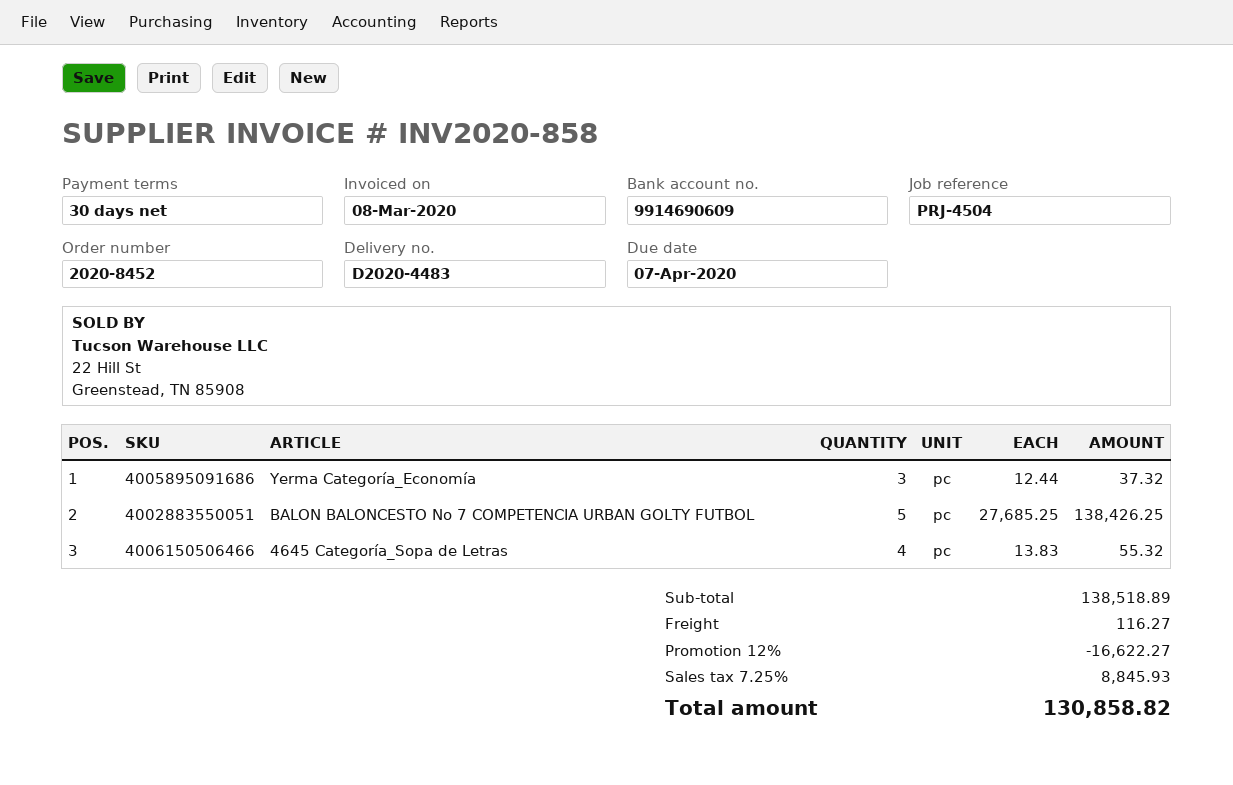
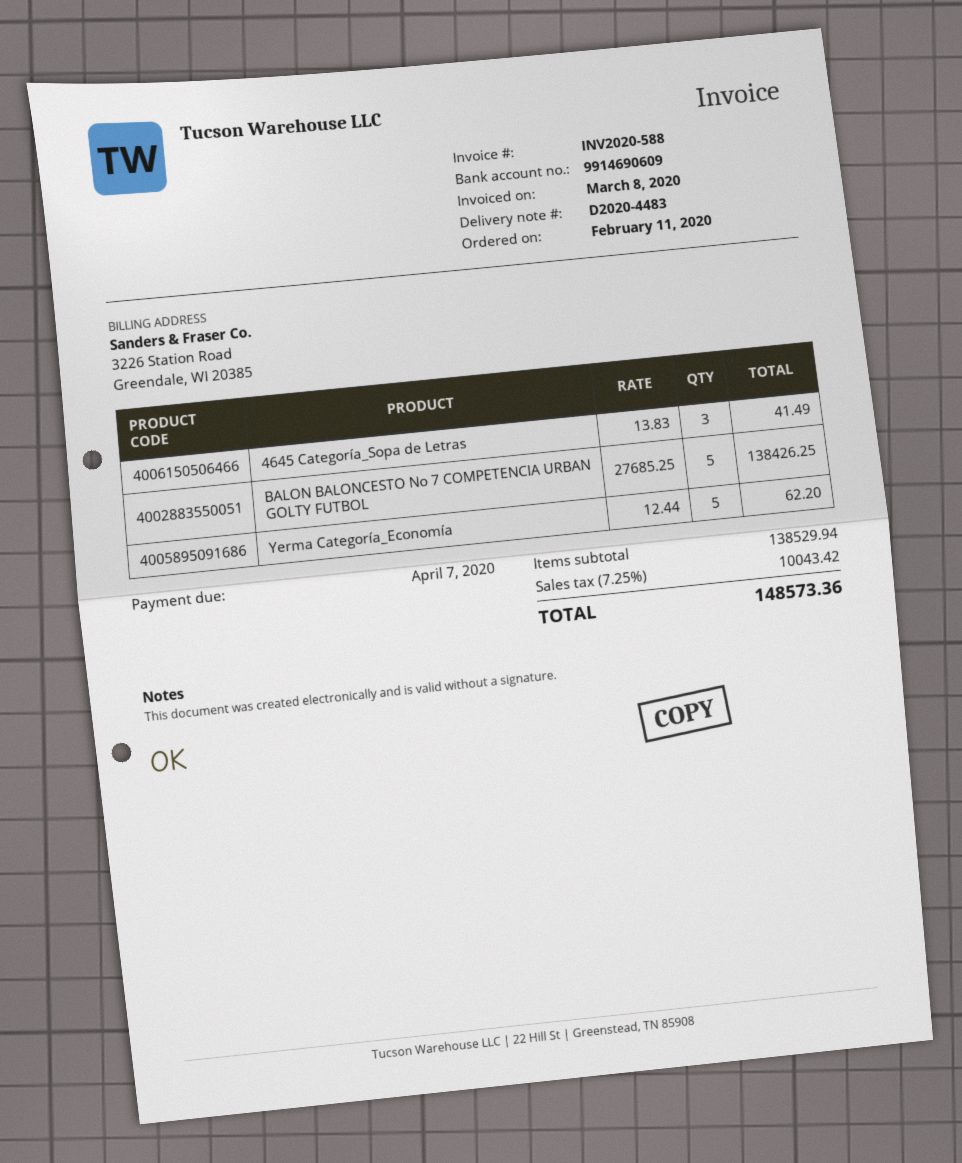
invoice number: INV2020-858 -> INV2020-588
Yerma Categoría_Economía: 3 x 12.44 = 37.32 -> 5 x 12.44 = 62.20
4645 Categoría_Sopa de Letras: 4 x 13.83 = 55.32 -> 3 x 13.83 = 41.49
subtotal: 138518.89 -> 138529.94
discount: 12% = 16622.27 -> none
shipping: 116.27 -> none
tax: 7.25% = 8845.93 -> 7.25% = 10043.42
total: 130858.82 -> 148573.36

